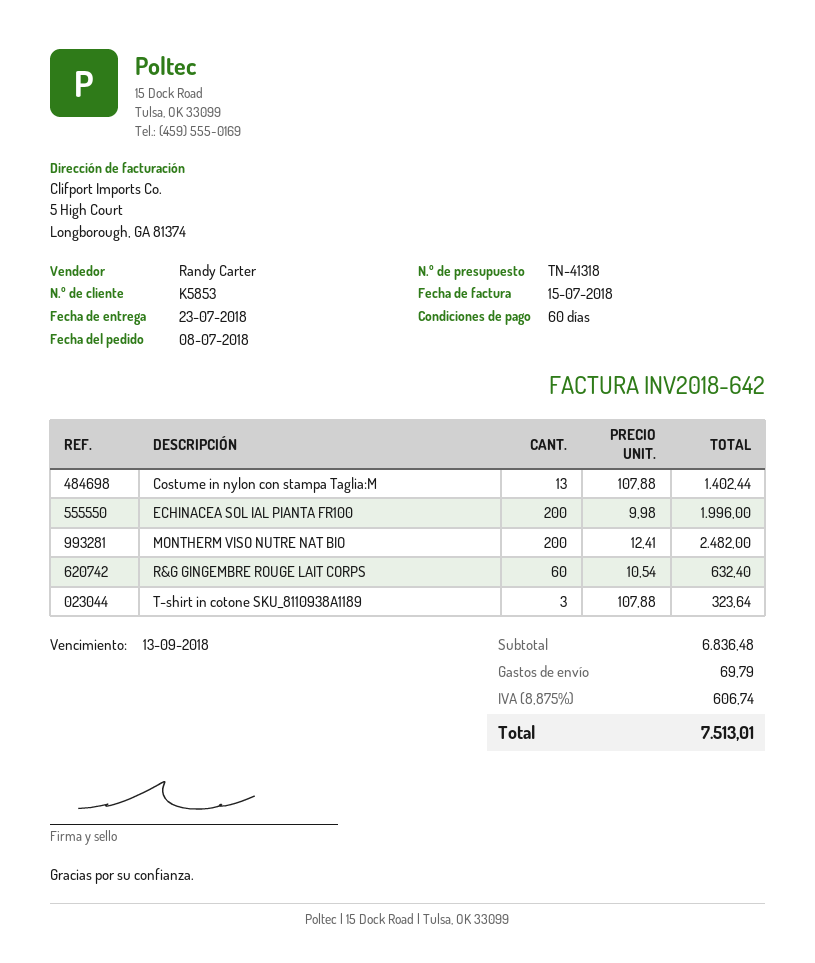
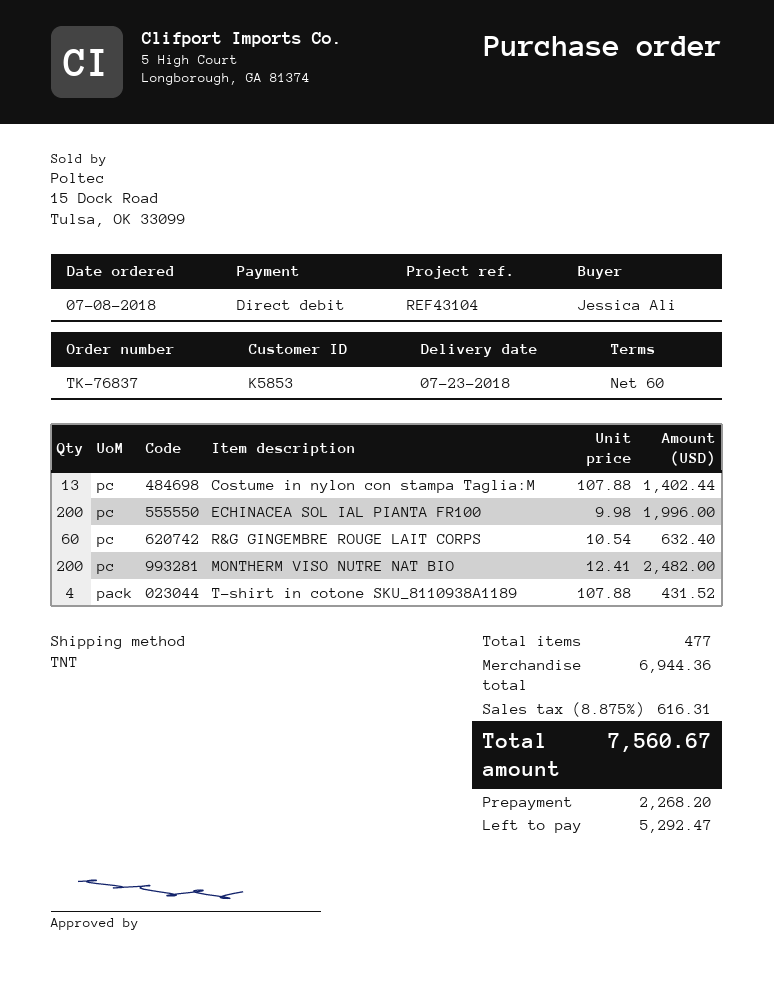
T-shirt in cotone SKU_8110938A1189: 3 x 107.88 = 323.64 -> 4 x 107.88 = 431.52
subtotal: 6836.48 -> 6944.36
shipping: 69.79 -> none
tax: 8.875% = 606.74 -> 8.875% = 616.31
total: 7513.01 -> 7560.67

